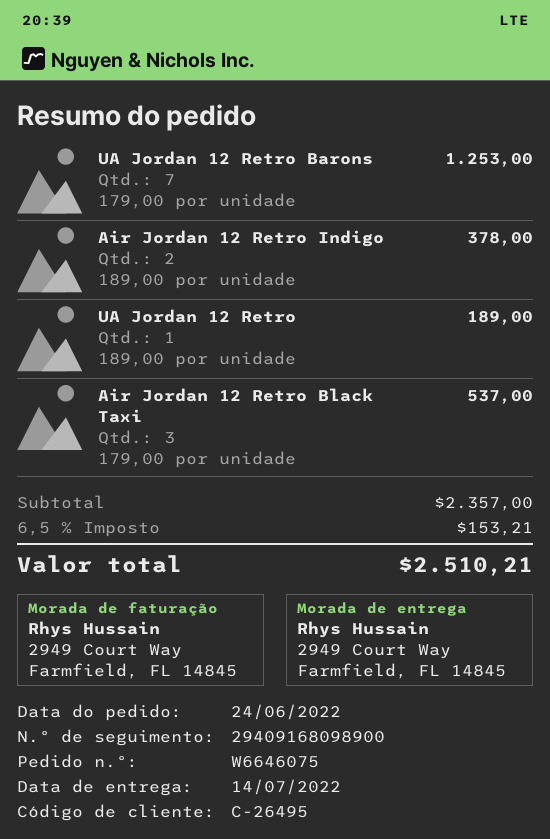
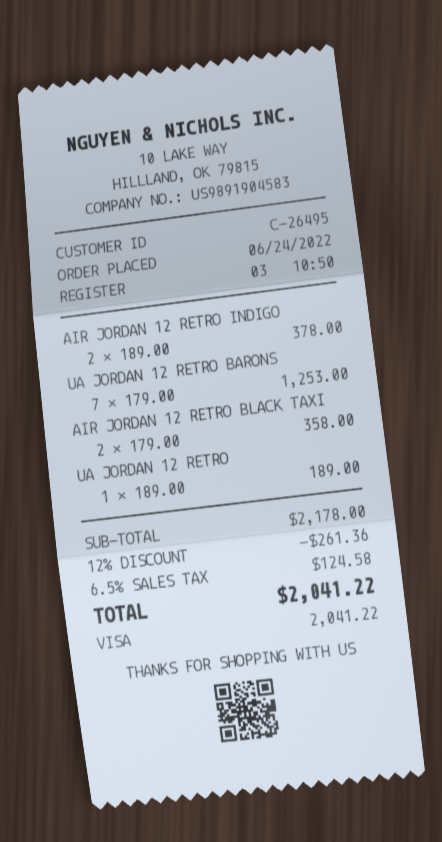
Air Jordan 12 Retro Black Taxi: 3 x 179.00 = 537.00 -> 2 x 179.00 = 358.00
subtotal: 2357.00 -> 2178.00
discount: none -> 12% = 261.36
tax: 6.5% = 153.21 -> 6.5% = 124.58
total: 2510.21 -> 2041.22

